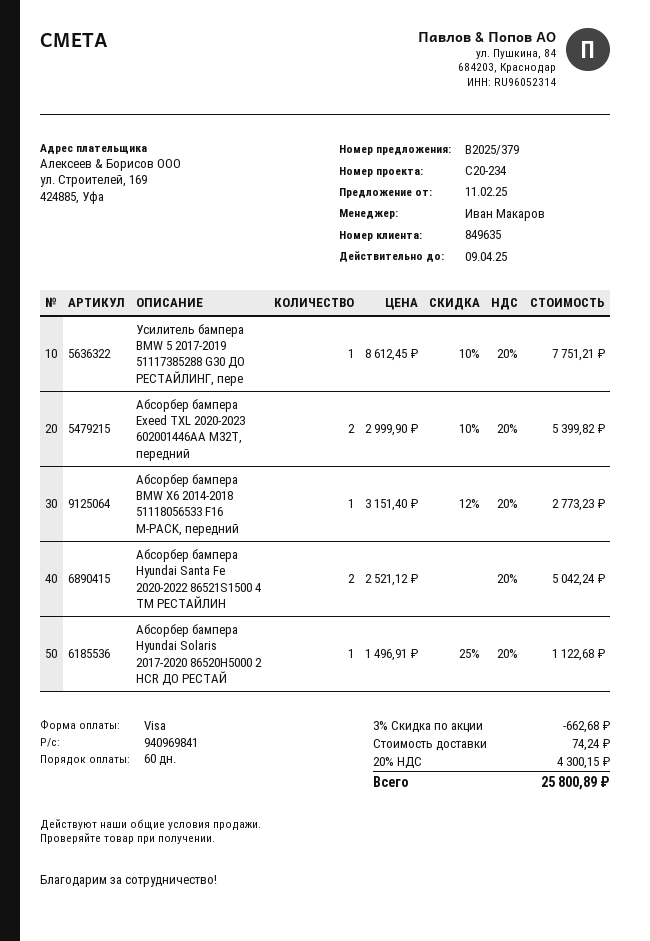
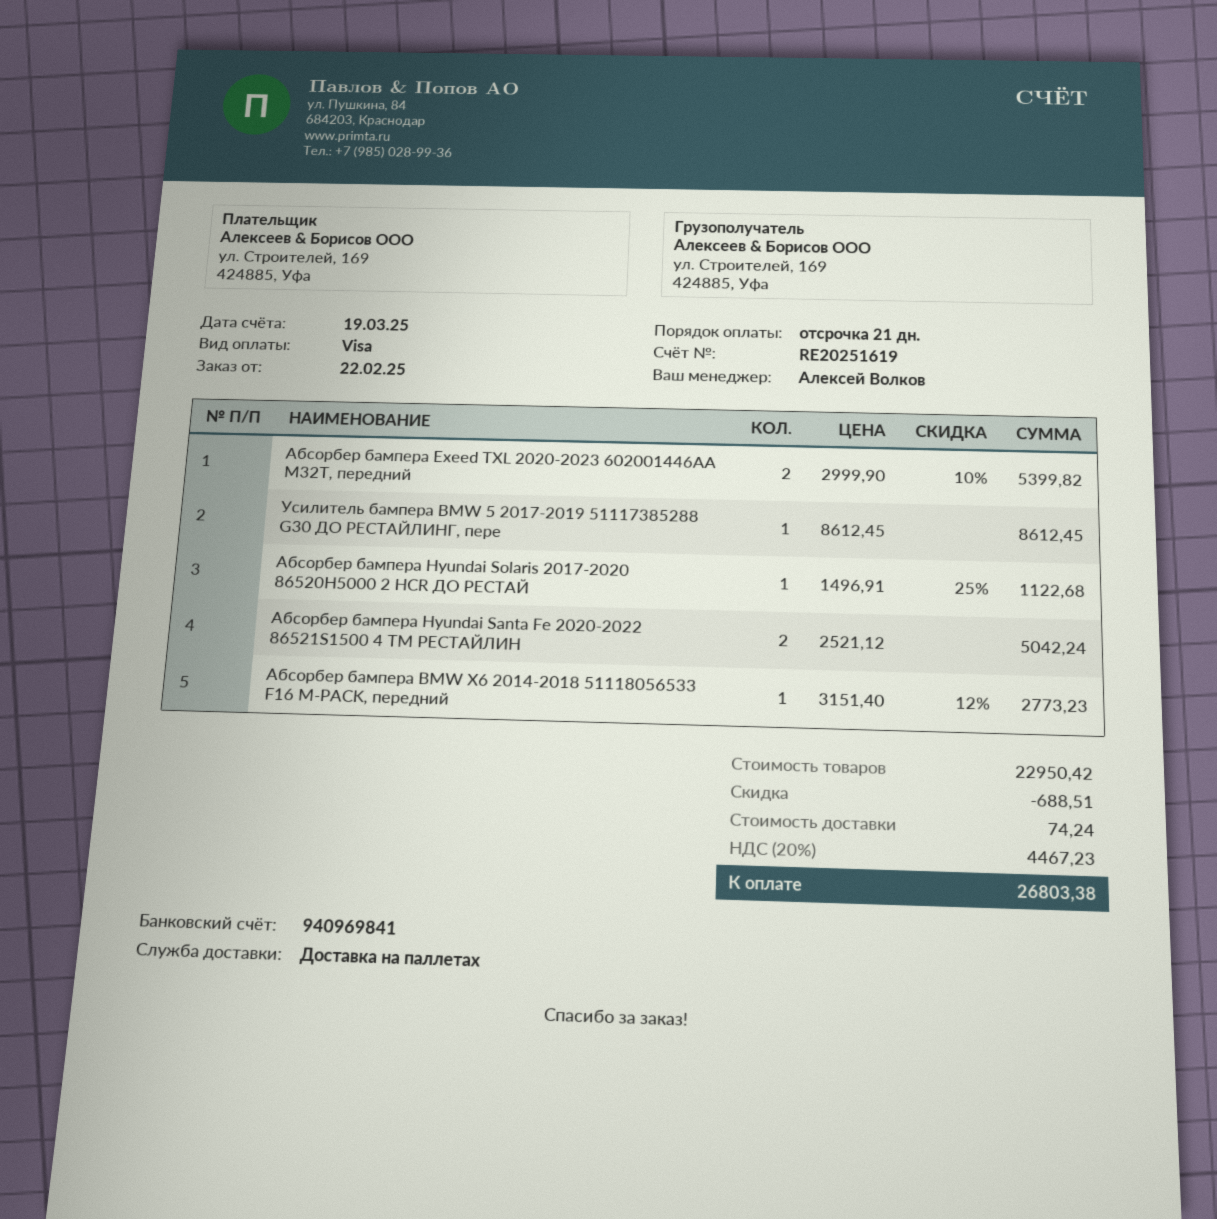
payment terms: 60 days -> 21 days
sales rep: Иван Макаров -> Алексей Волков
Усилитель бампера BMW 5 2017-2019 51117385288 G30 ДО РЕСТАЙЛИНГ, пере: 1 x 8612.45 - 10% = 7751.21 -> 1 x 8612.45 = 8612.45
discount: 662.68 -> 688.51
tax: 20% = 4300.15 -> 20% = 4467.23
total: 25800.89 -> 26803.38

